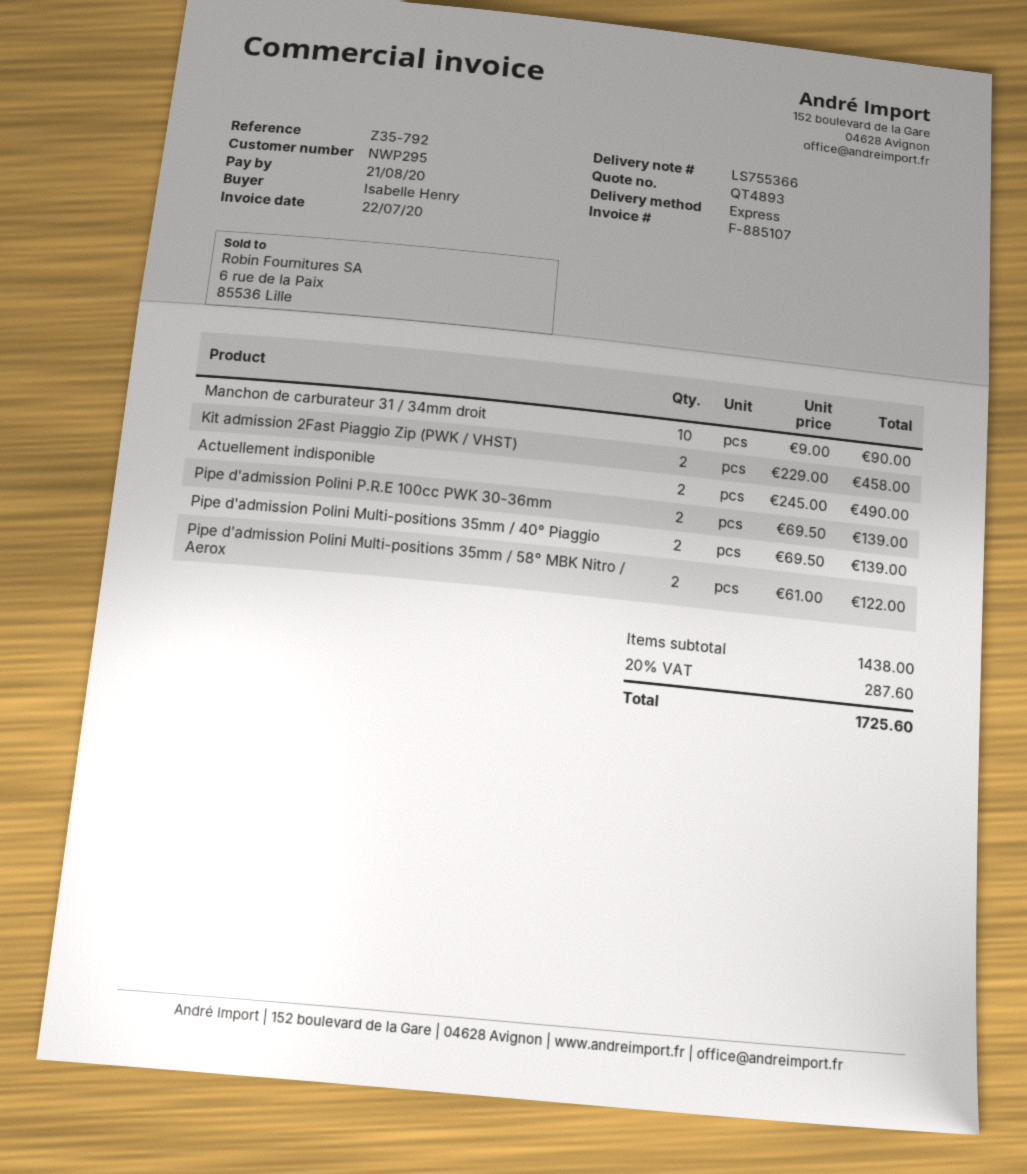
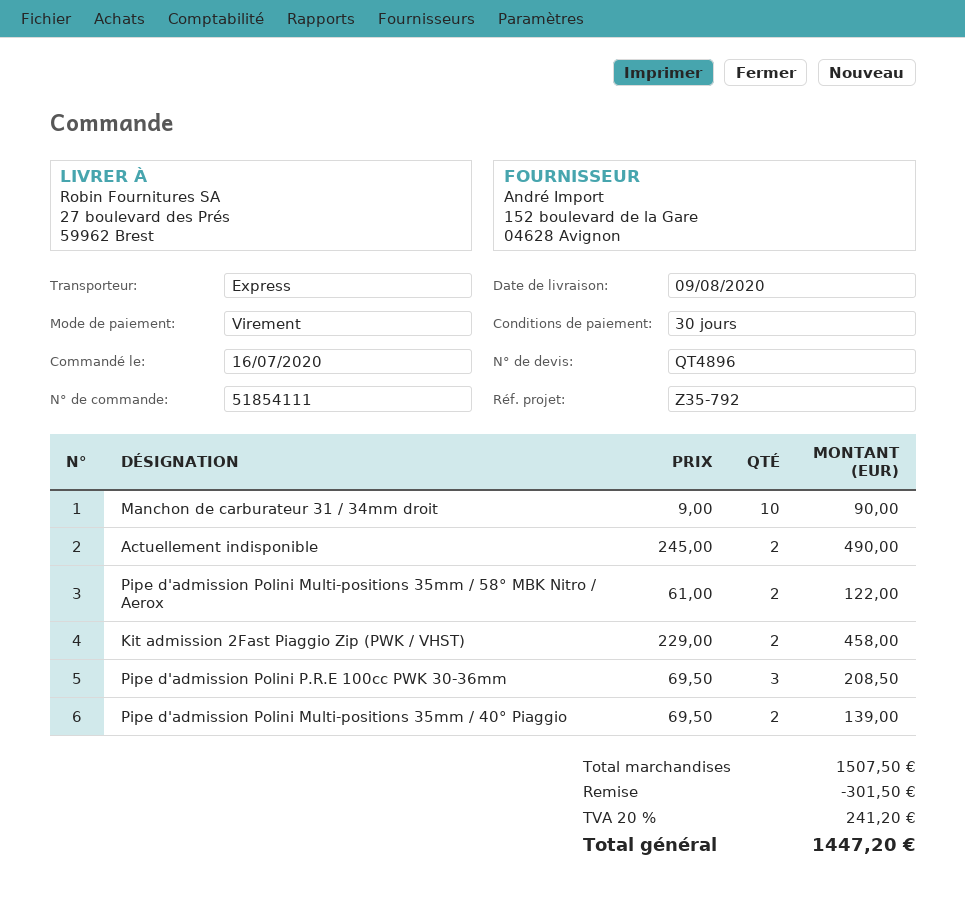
quote number: QT4893 -> QT4896
Pipe d'admission Polini P.R.E 100cc PWK 30-36mm: 2 x 69.50 = 139.00 -> 3 x 69.50 = 208.50
subtotal: 1438.00 -> 1507.50
discount: none -> 301.50
tax: 20% = 287.60 -> 20% = 241.20
total: 1725.60 -> 1447.20

